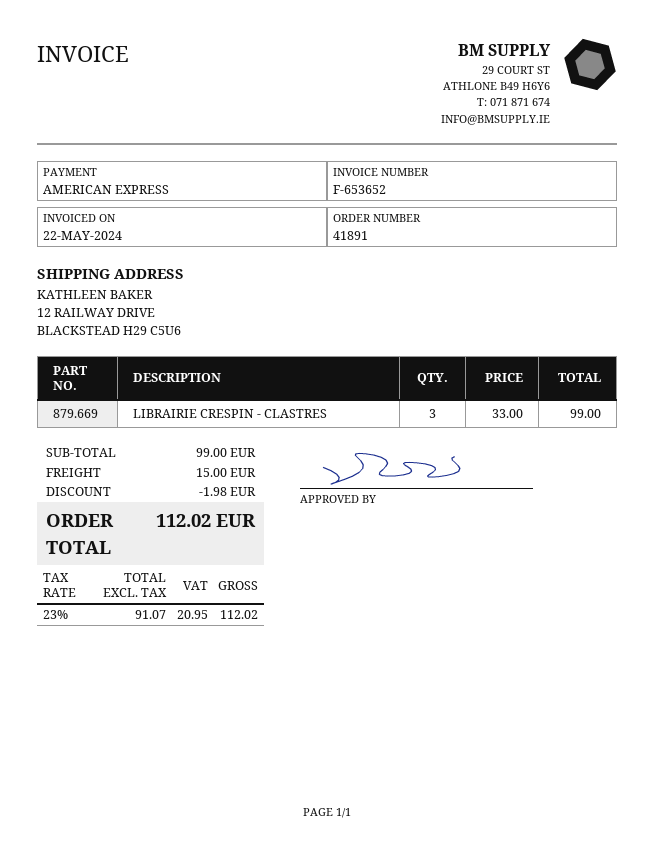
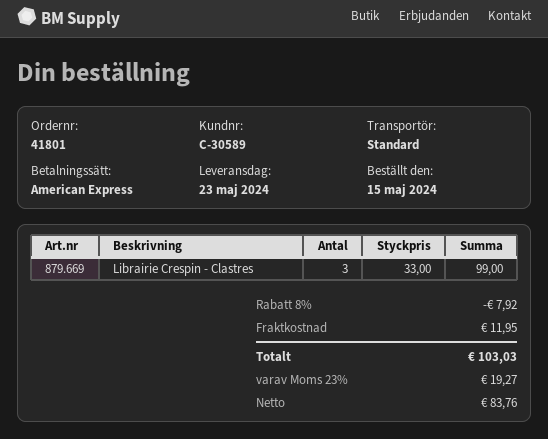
order number: 41891 -> 41801
discount: 1.98 -> 7.92
shipping: 15.00 -> 11.95
net: 91.07 -> 83.76
tax: 23% = 20.95 -> 23% = 19.27
total: 112.02 -> 103.03

